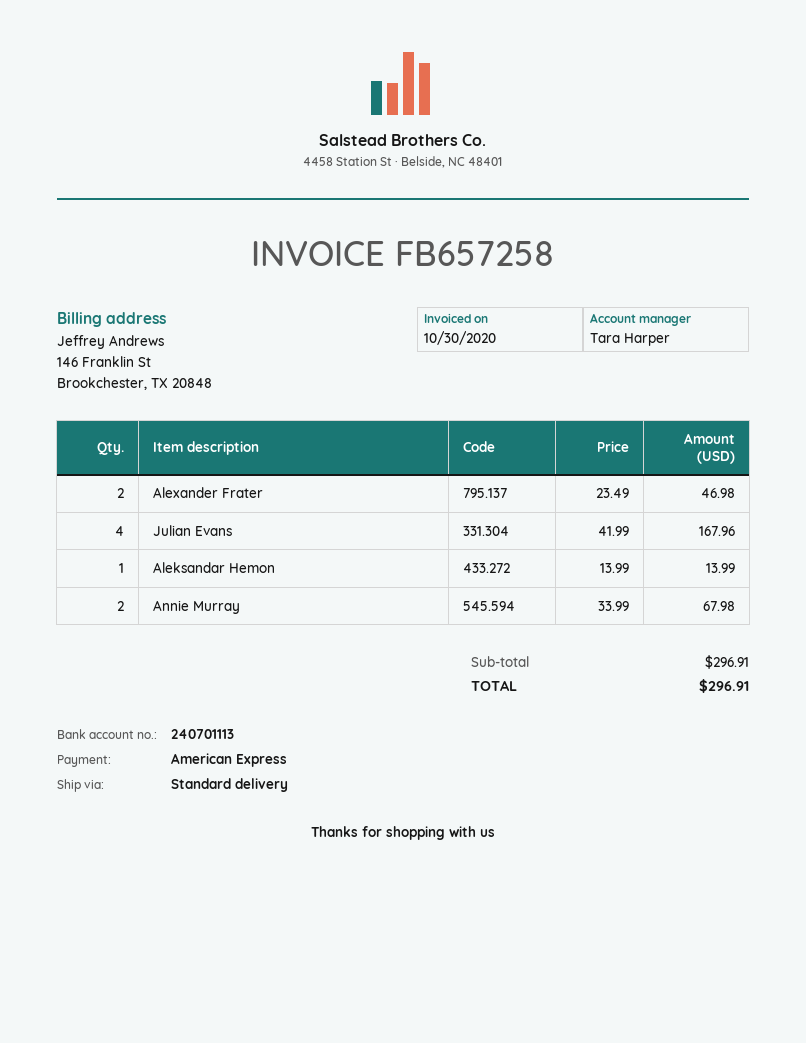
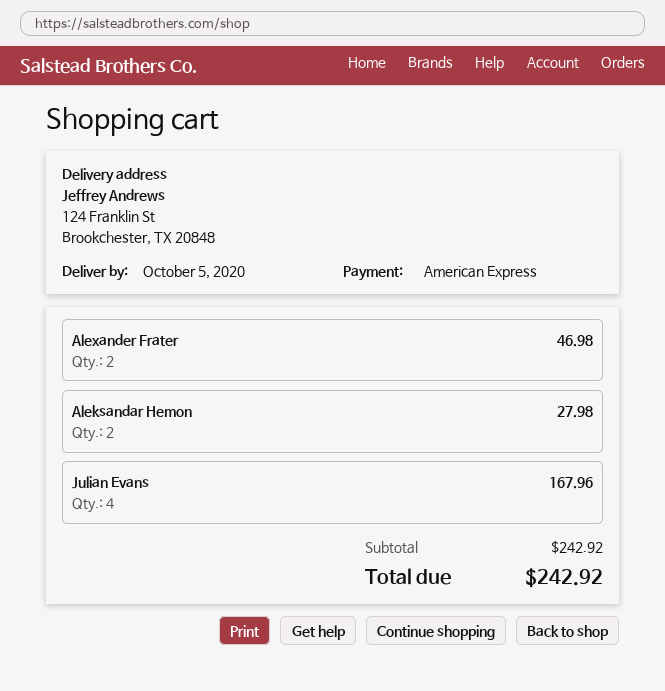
Aleksandar Hemon: 1 for 13.99 -> 2 for 27.98
Annie Murray: 2 for 67.98 -> none
subtotal: 296.91 -> 242.92
total: 296.91 -> 242.92

